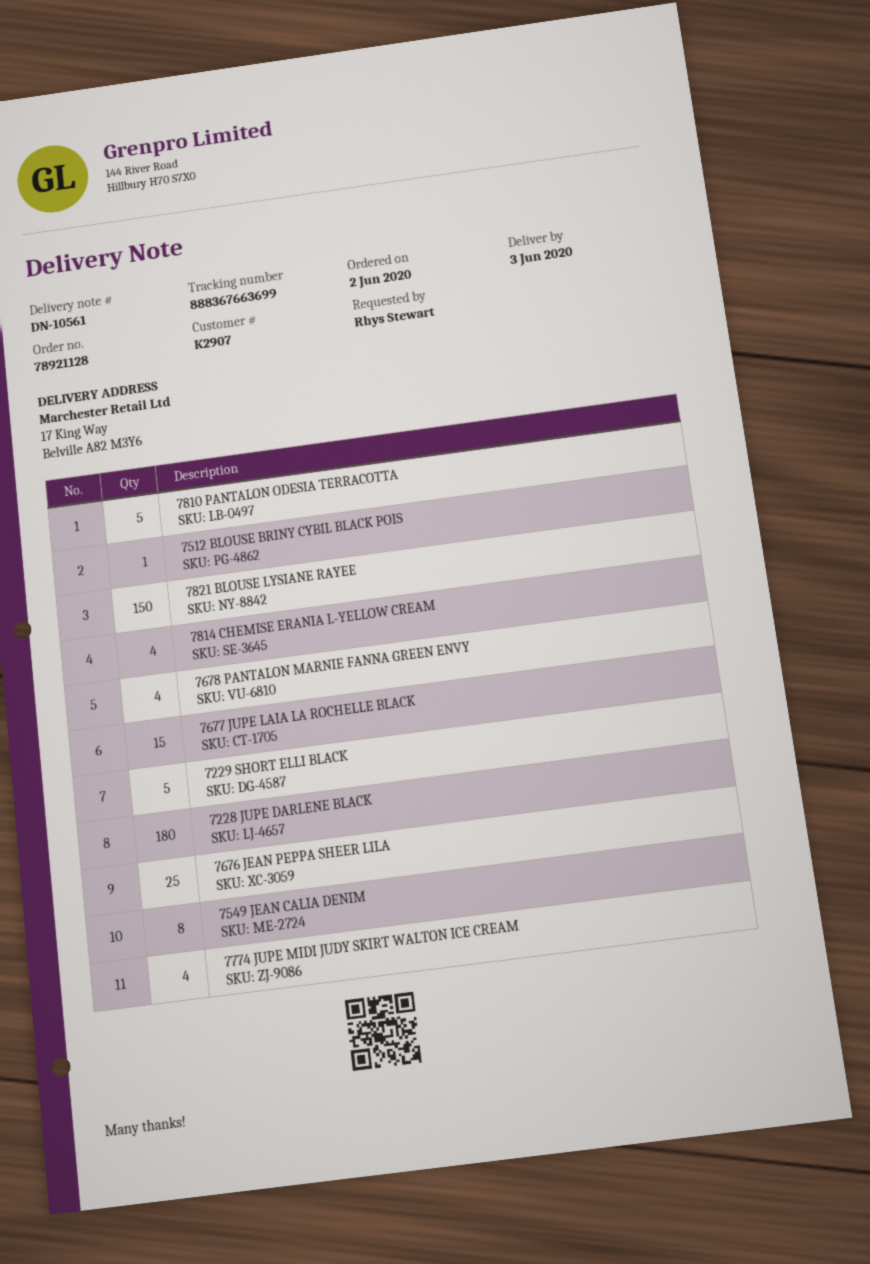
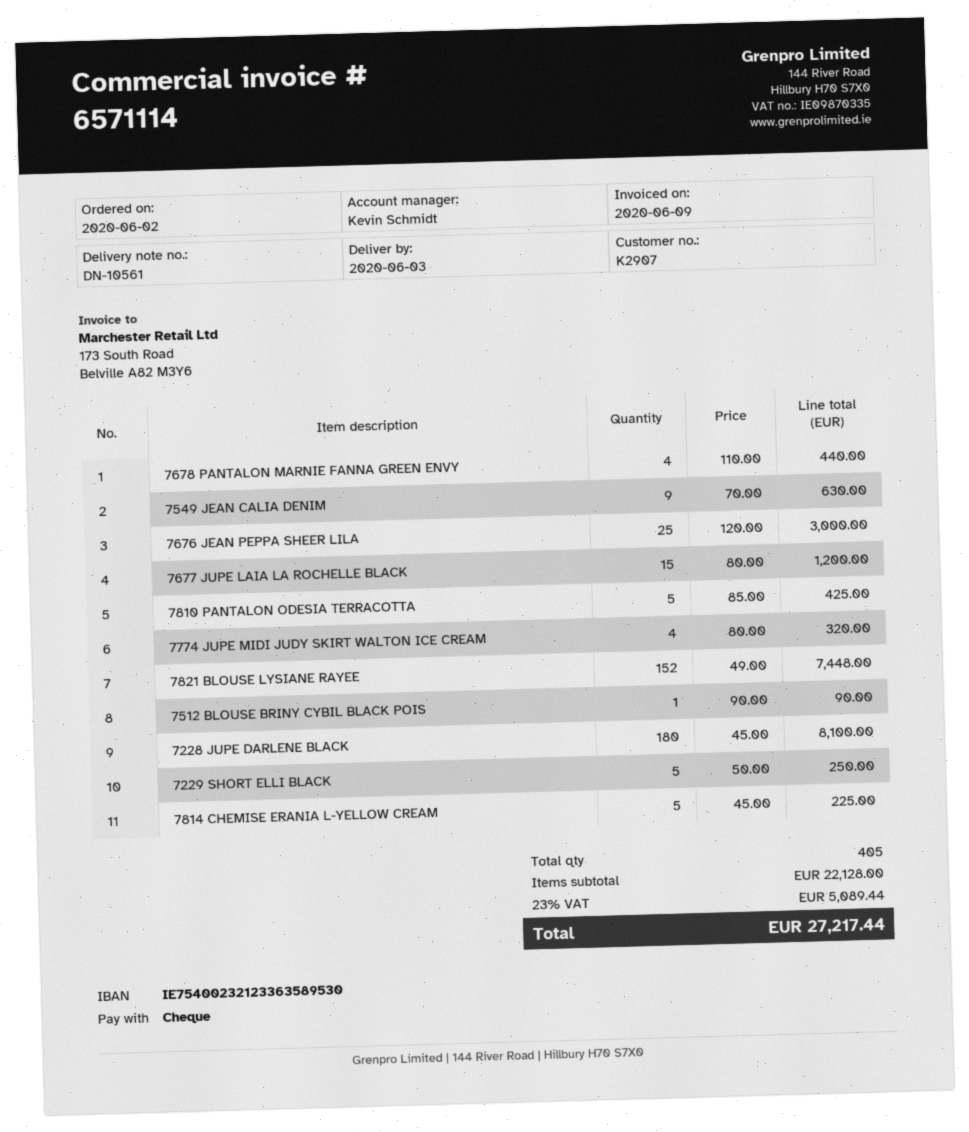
7821 BLOUSE LYSIANE RAYEE: 150 -> 152
7814 CHEMISE ERANIA L-YELLOW CREAM: 4 -> 5
7549 JEAN CALIA DENIM: 8 -> 9

